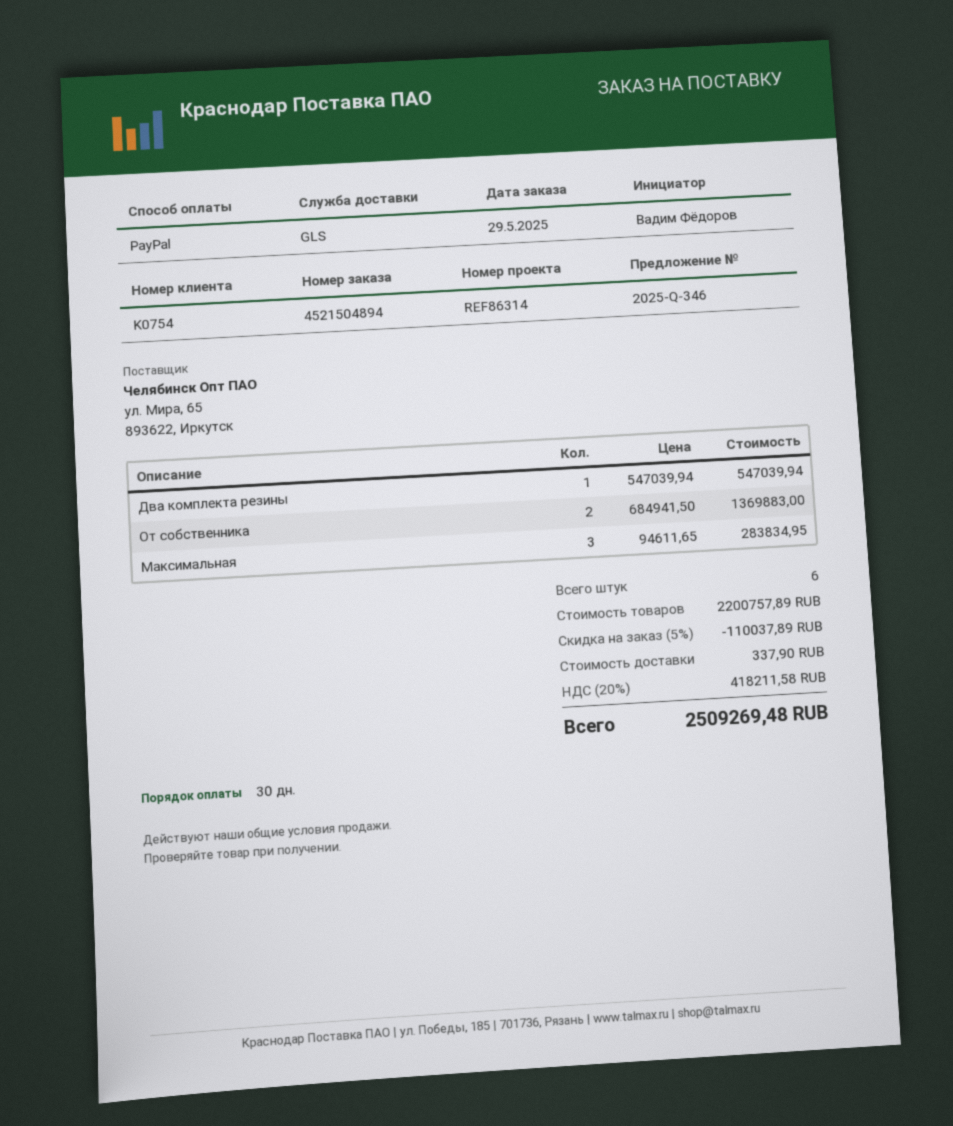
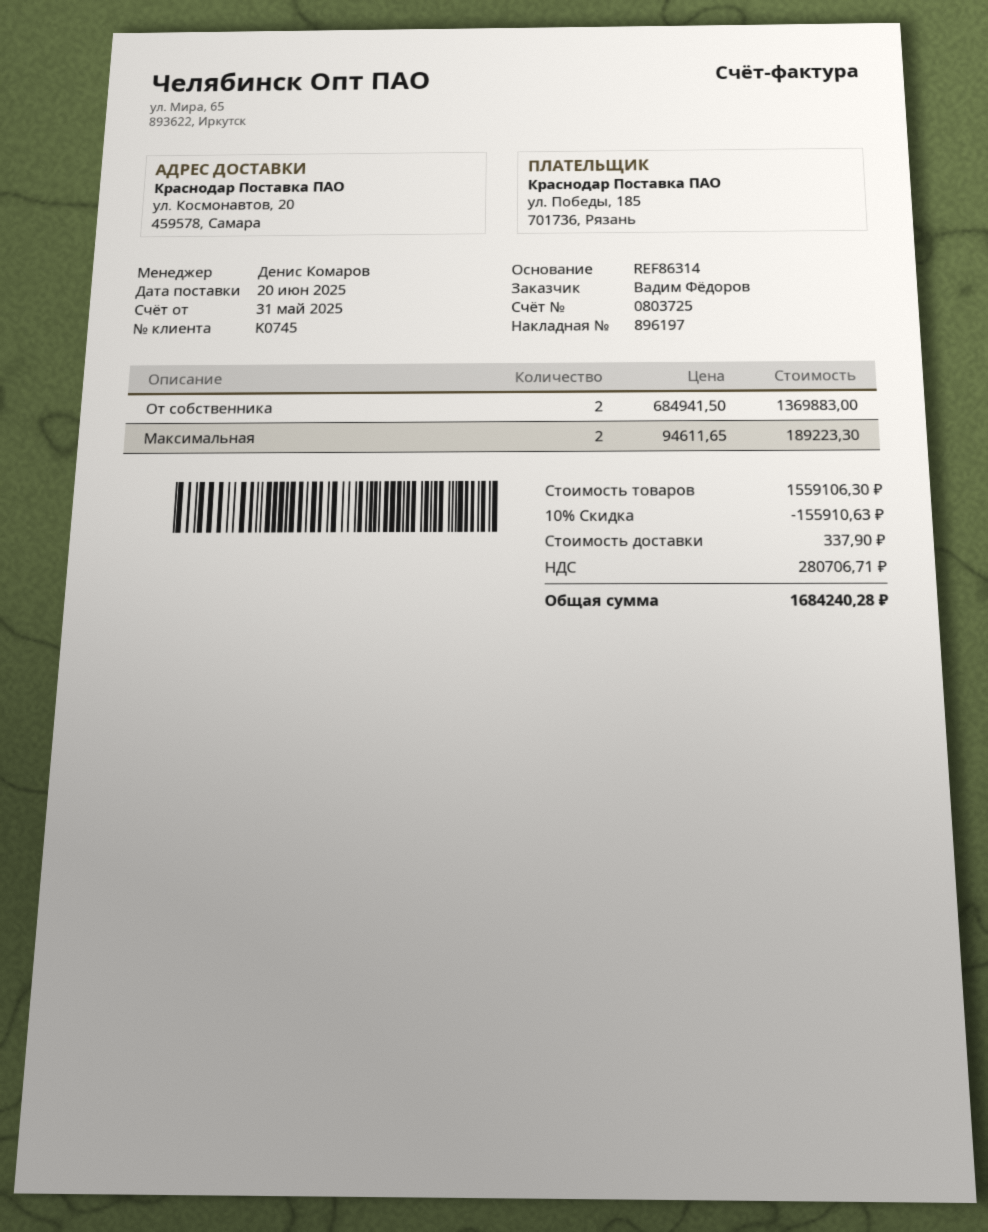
customer number: K0754 -> K0745
Два комплекта резины: 1 x 547039.94 = 547039.94 -> none
Максимальная: 3 x 94611.65 = 283834.95 -> 2 x 94611.65 = 189223.30
subtotal: 2200757.89 -> 1559106.30
discount: 5% = 110037.89 -> 10% = 155910.63
tax: 418211.58 -> 280706.71
total: 2509269.48 -> 1684240.28

